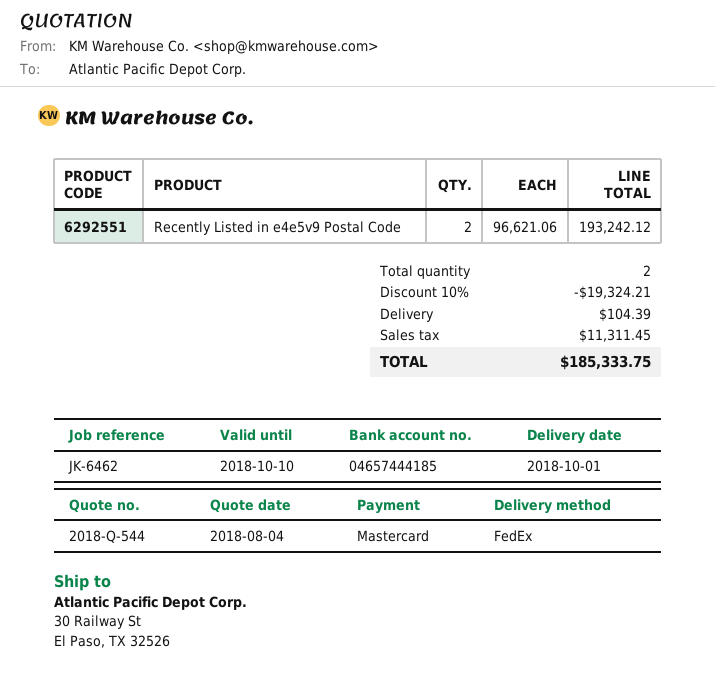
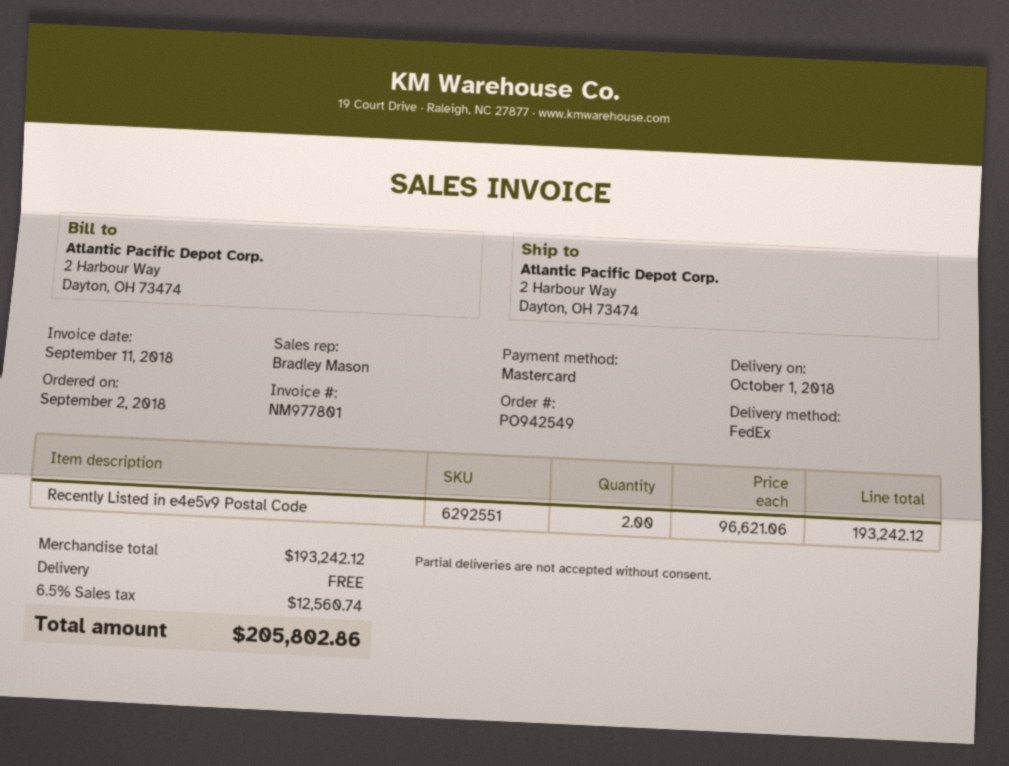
ship to: 30 Railway St, El Paso, TX 32526 -> 2 Harbour Way, Dayton, OH 73474
discount: 10% = 19324.21 -> none
shipping: 104.39 -> 0.00
tax: 11311.45 -> 12560.74
total: 185333.75 -> 205802.86

